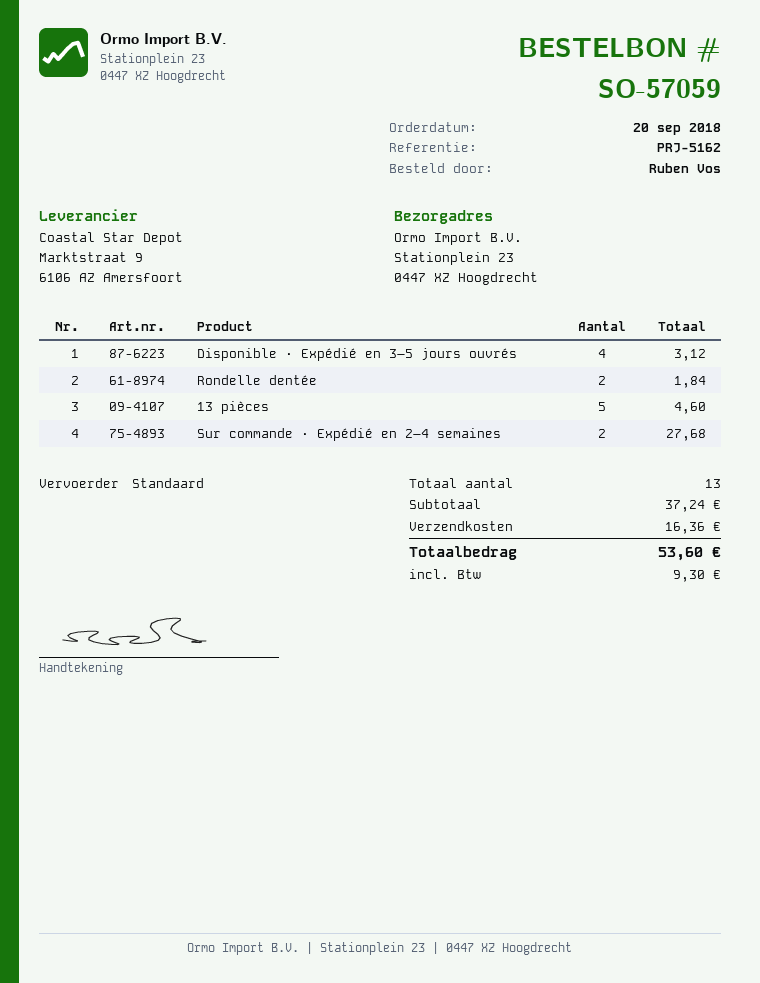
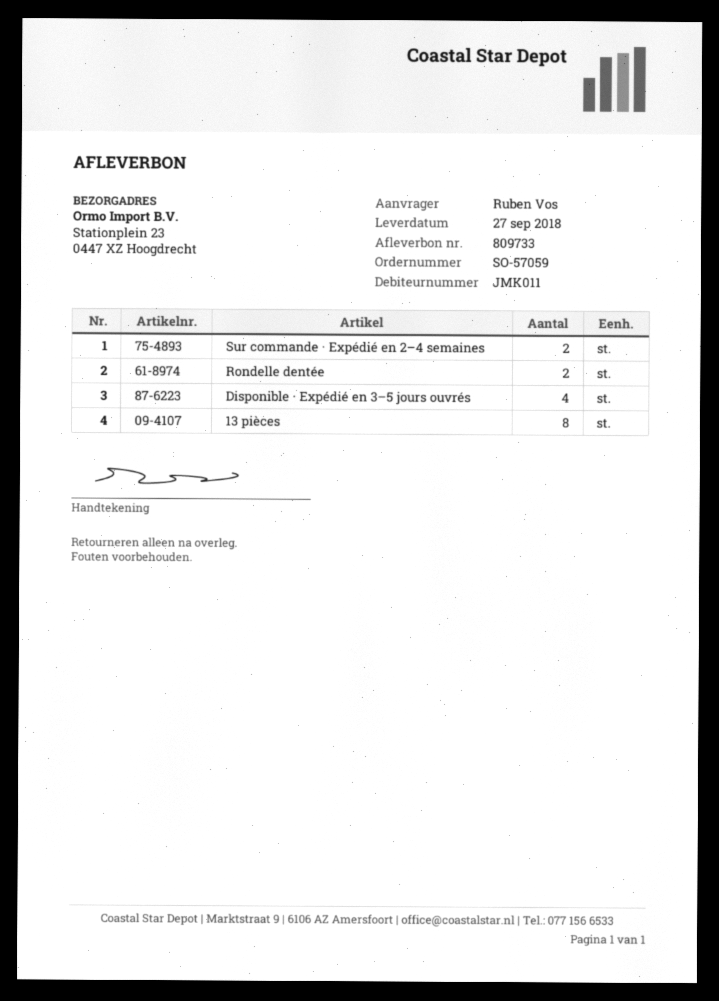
13 pièces: 5 -> 8

